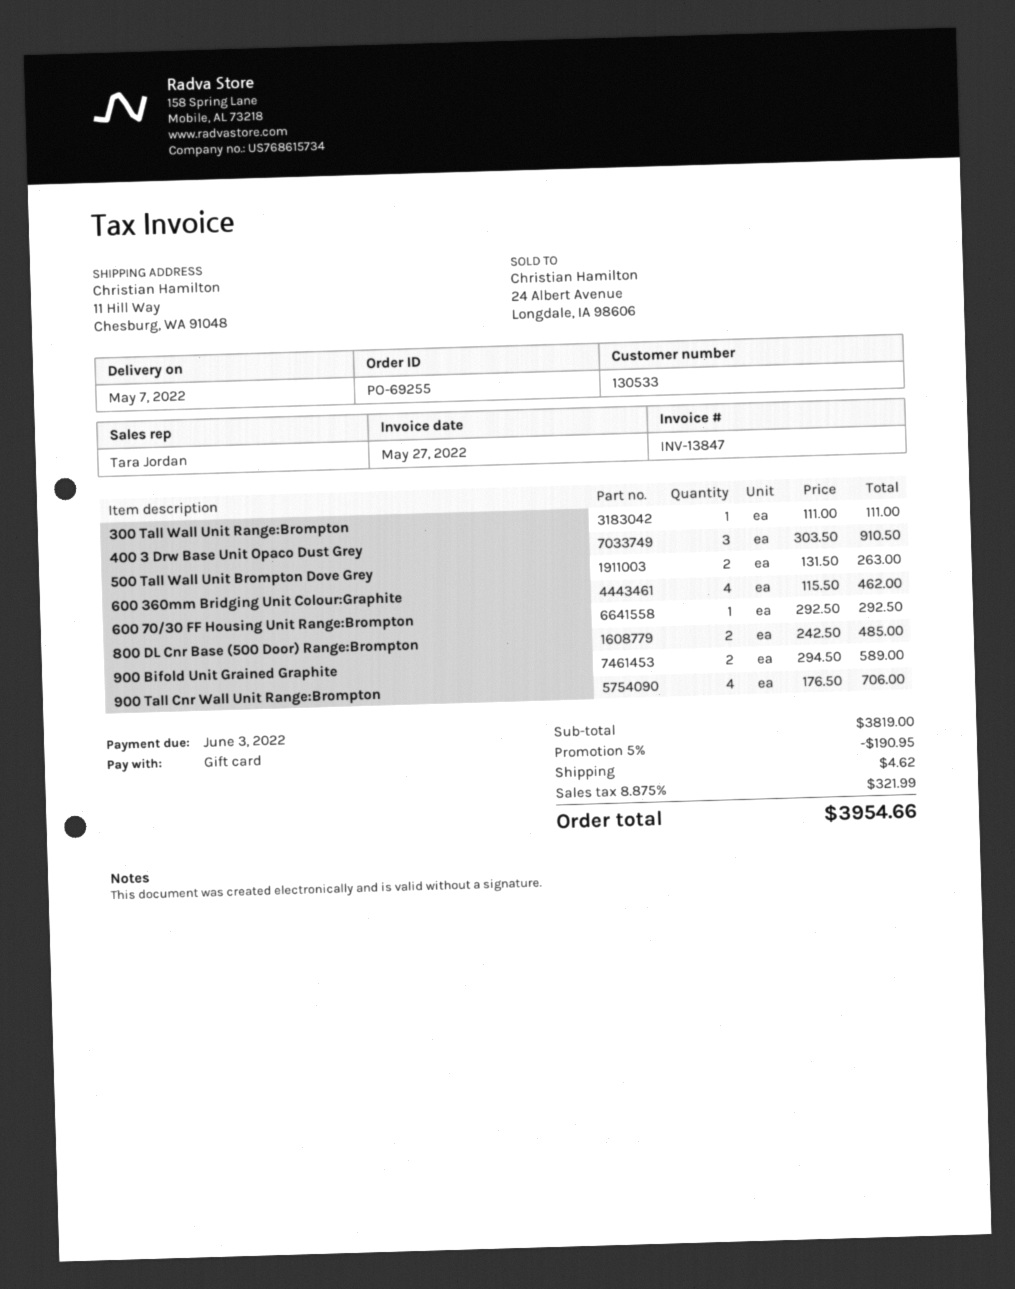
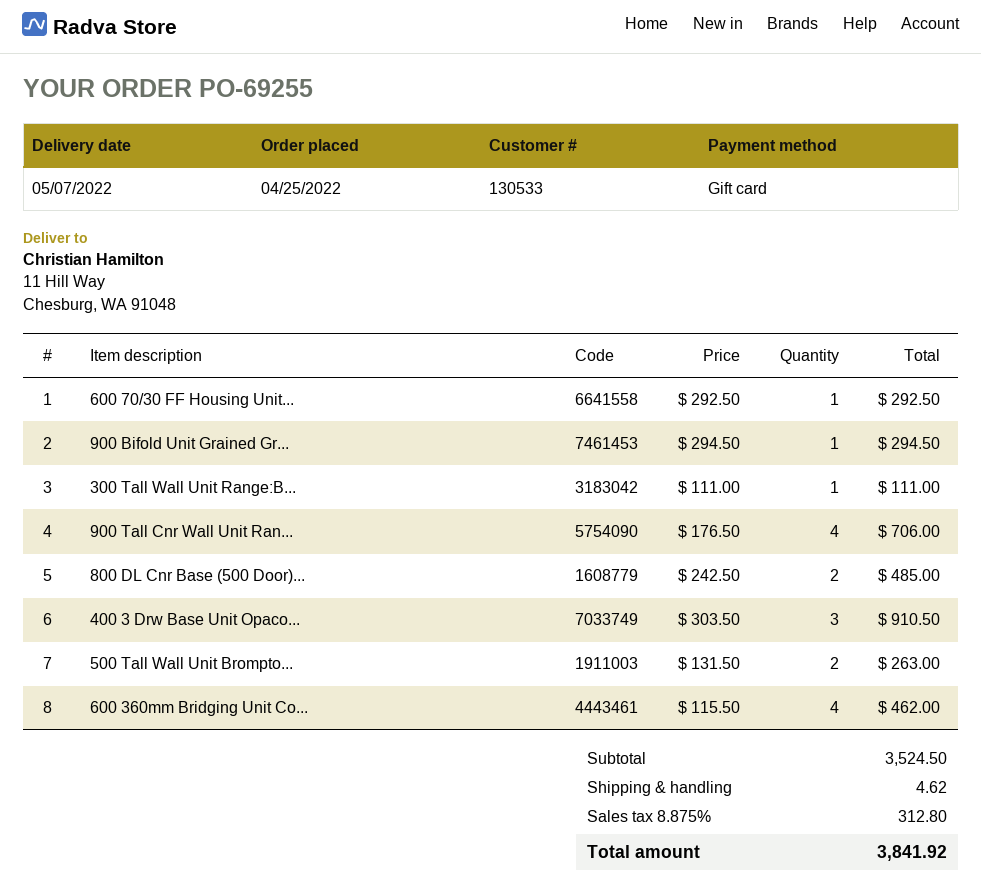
900 Bifold Unit Grained Graphite: 2 x 294.50 = 589.00 -> 1 x 294.50 = 294.50
subtotal: 3819.00 -> 3524.50
discount: 5% = 190.95 -> none
tax: 8.875% = 321.99 -> 8.875% = 312.80
total: 3954.66 -> 3841.92

